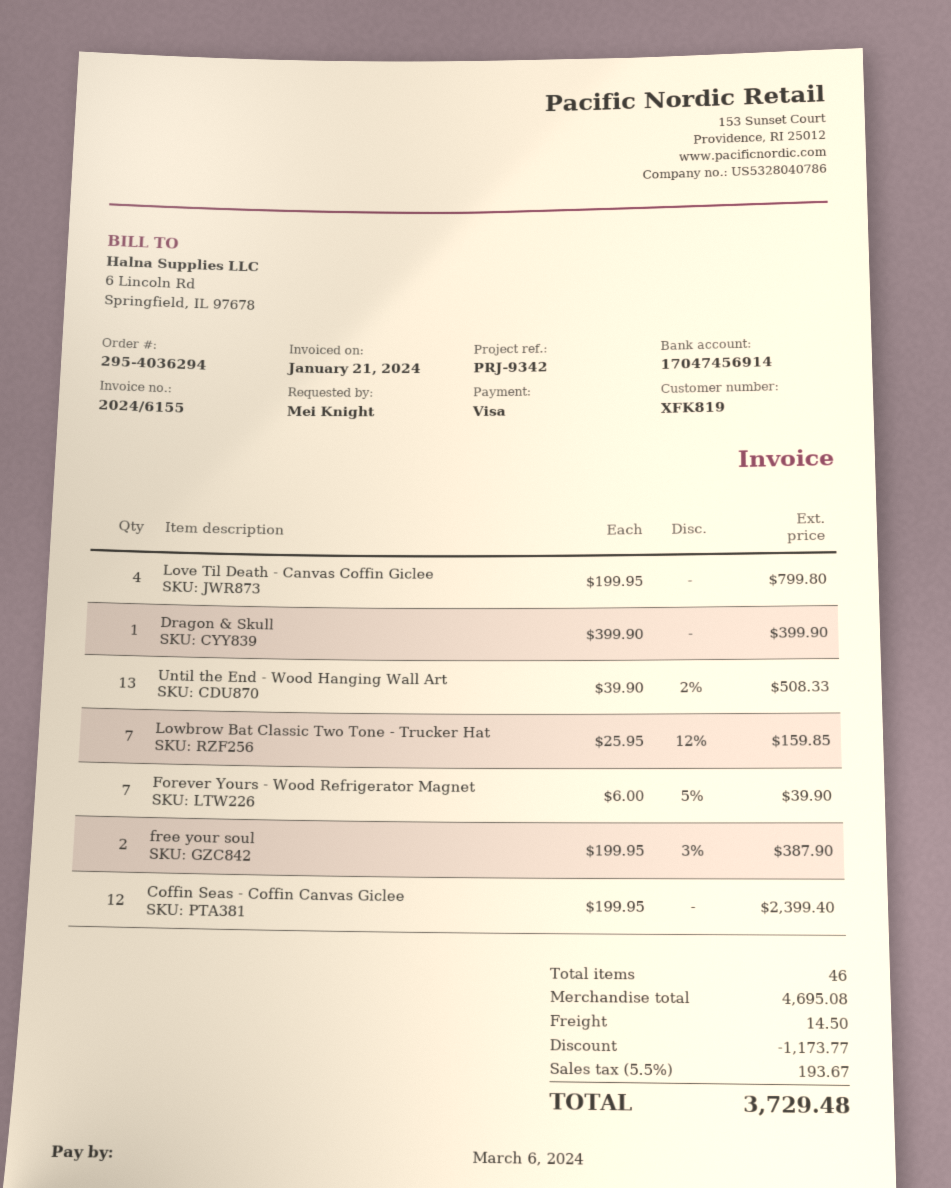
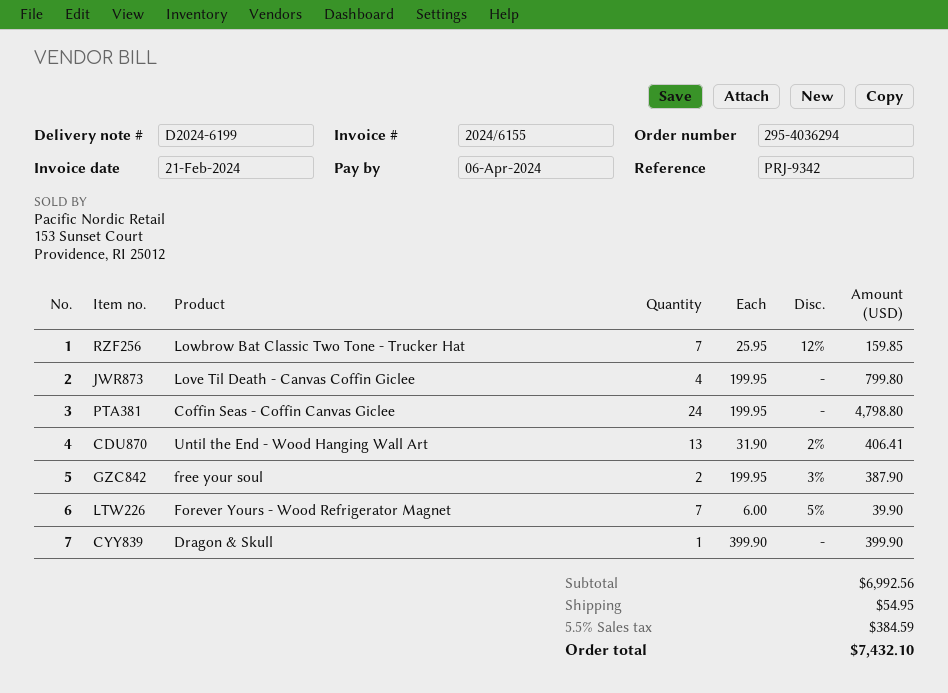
invoice date: 2024-01-21 -> 2024-02-21
due date: 2024-03-06 -> 2024-04-06
Until the End - Wood Hanging Wall Art: 13 x 39.90 - 2% = 508.33 -> 13 x 31.90 - 2% = 406.41
Coffin Seas - Coffin Canvas Giclee: 12 x 199.95 = 2399.40 -> 24 x 199.95 = 4798.80
subtotal: 4695.08 -> 6992.56
discount: 1173.77 -> none
shipping: 14.50 -> 54.95
tax: 5.5% = 193.67 -> 5.5% = 384.59
total: 3729.48 -> 7432.10

